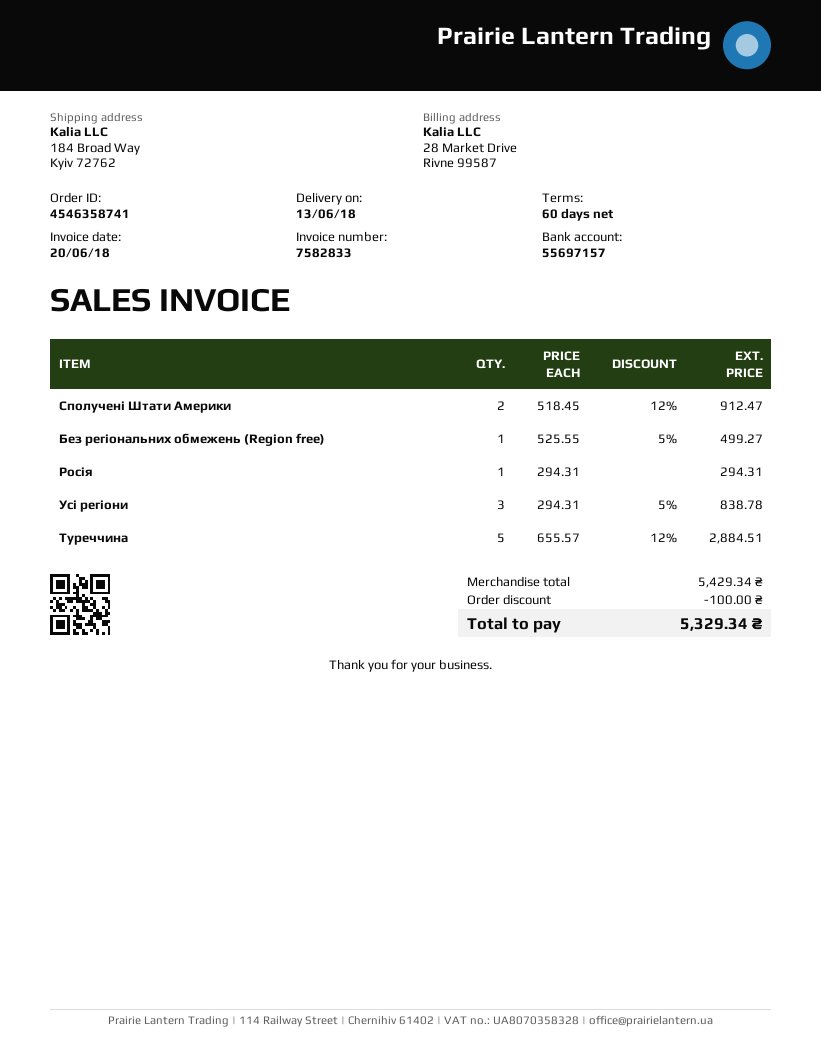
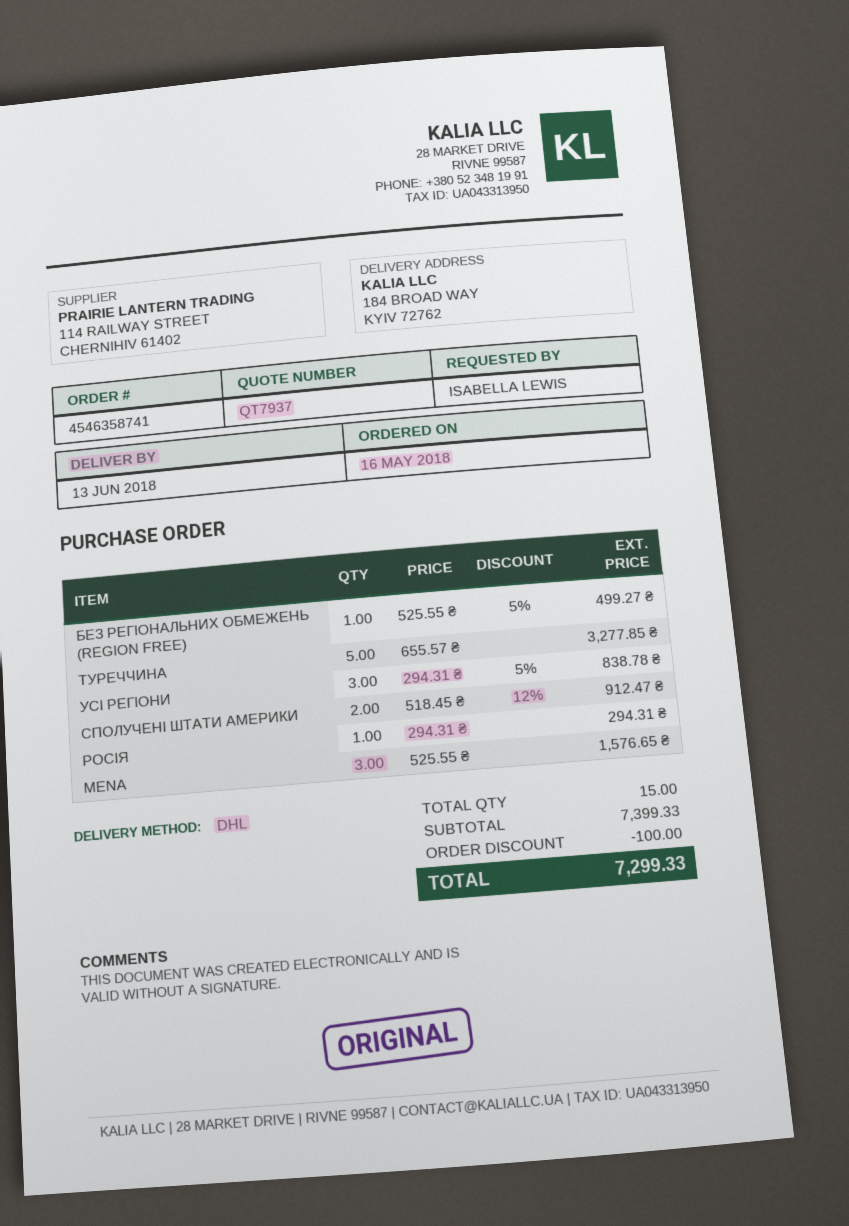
Туреччина: 5 x 655.57 - 12% = 2884.51 -> 5 x 655.57 = 3277.85
MENA: none -> 3 x 525.55 = 1576.65
subtotal: 5429.34 -> 7399.33
total: 5329.34 -> 7299.33

